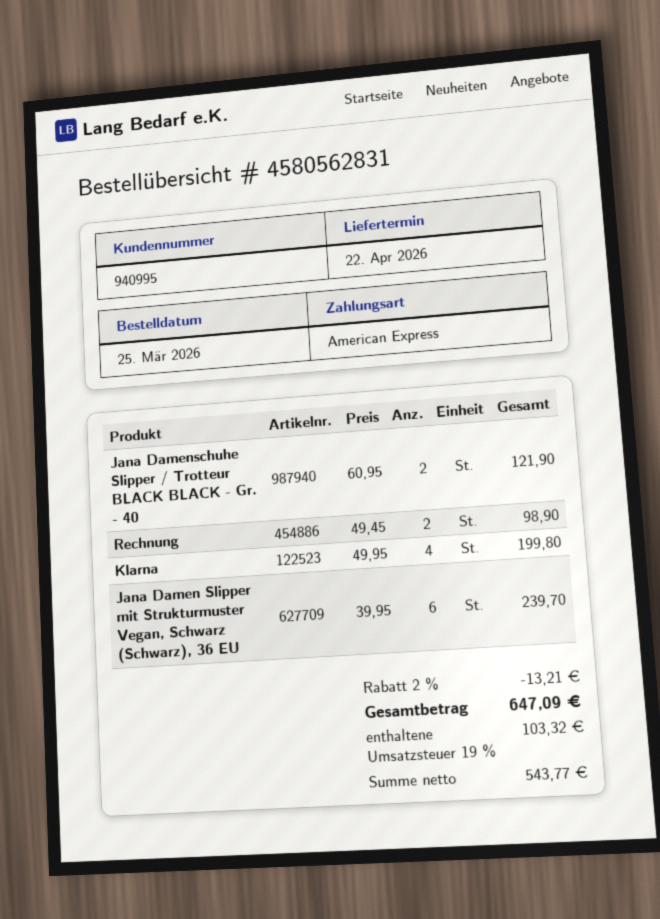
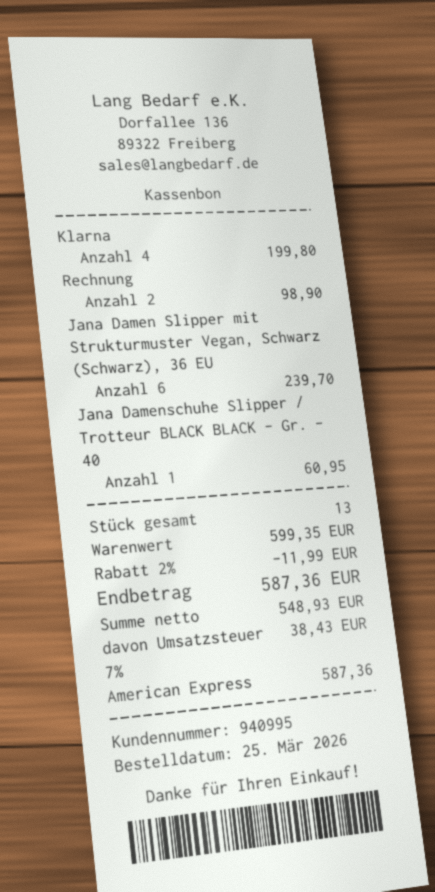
Jana Damenschuhe Slipper / Trotteur BLACK BLACK - Gr. - 40: 2 for 121.90 -> 1 for 60.95
discount: 2% = 13.21 -> 2% = 11.99
net: 543.77 -> 548.93
tax: 19% = 103.32 -> 7% = 38.43
total: 647.09 -> 587.36

